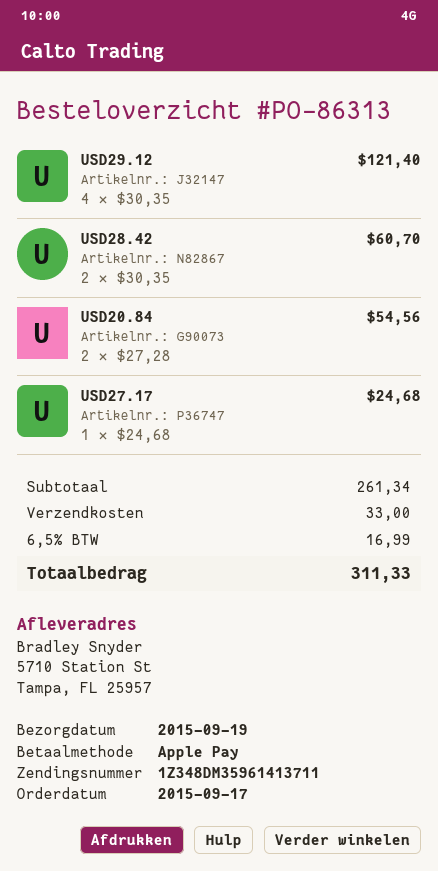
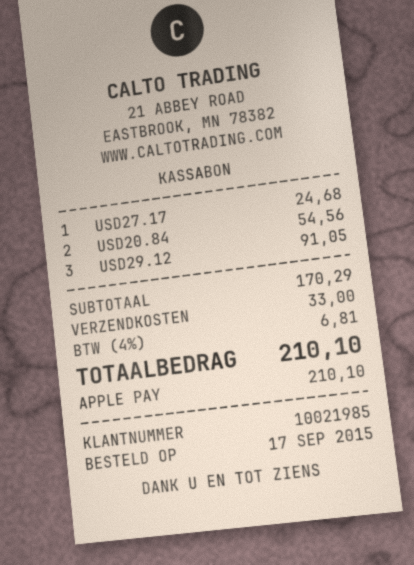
USD29.12: 4 for 121.40 -> 3 for 91.05
USD28.42: 2 for 60.70 -> none
subtotal: 261.34 -> 170.29
tax: 6.5% = 16.99 -> 4% = 6.81
total: 311.33 -> 210.10

